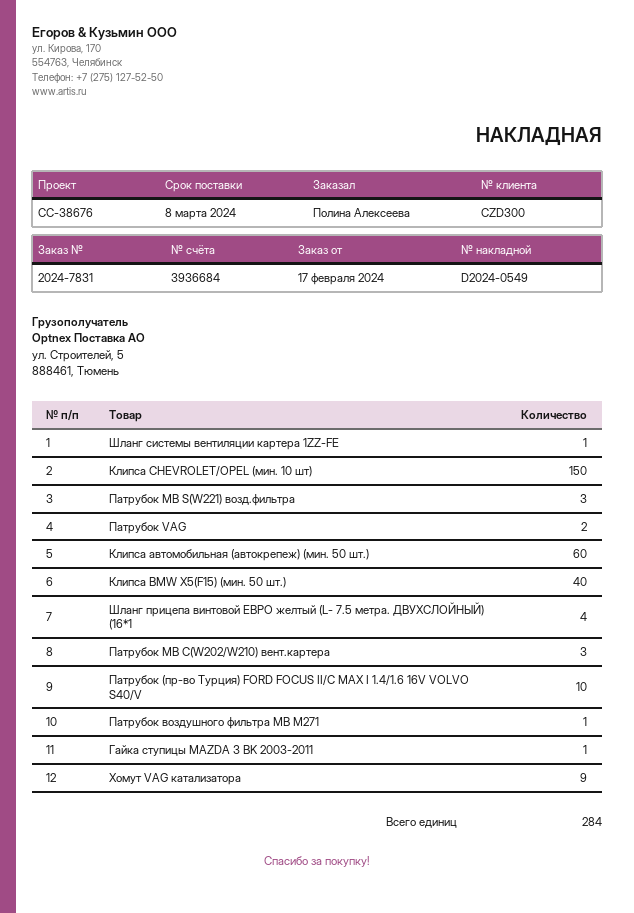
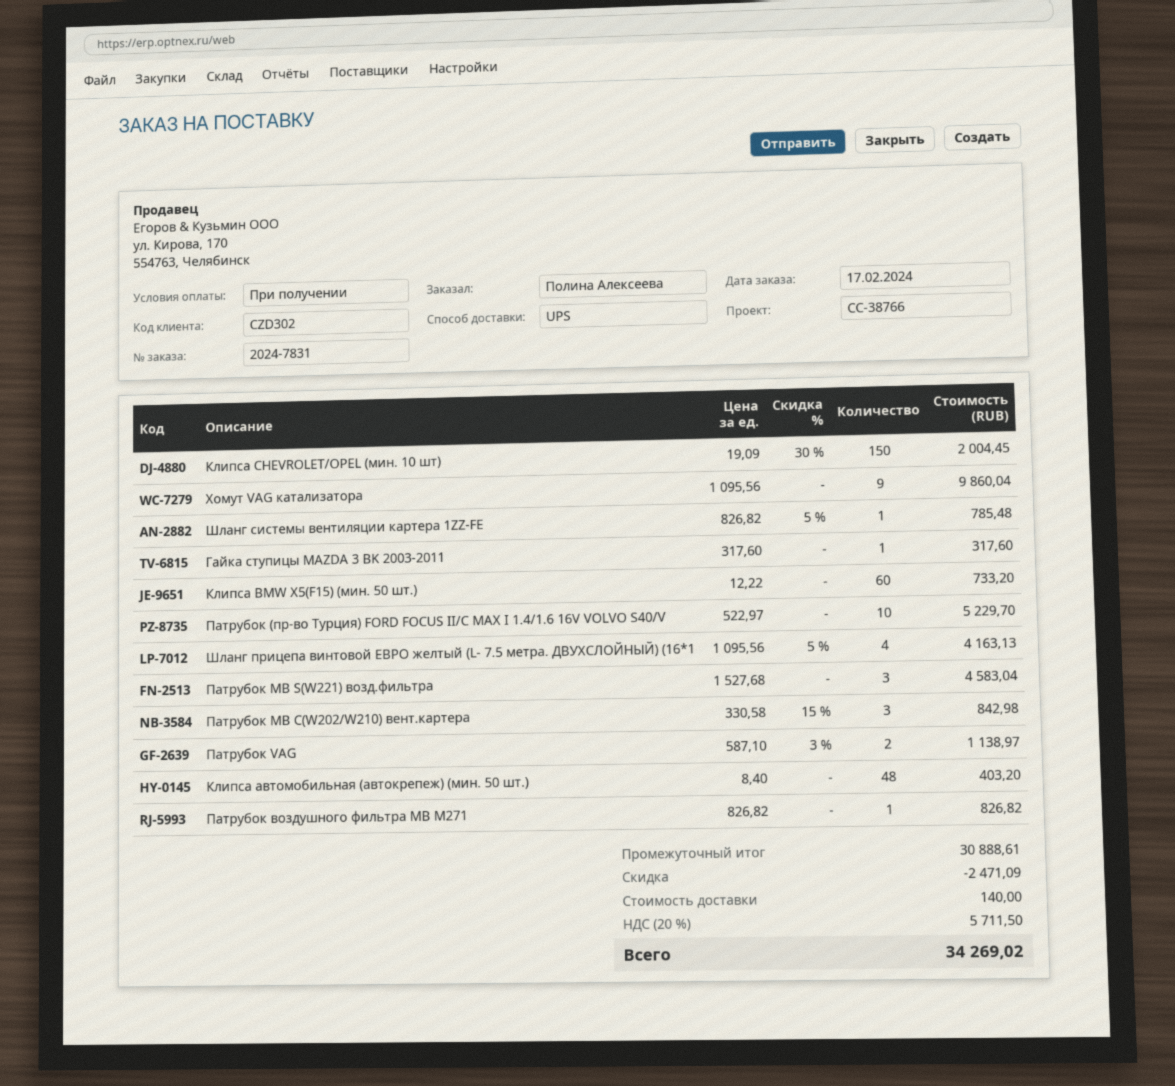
customer number: CZD300 -> CZD302
reference: CC-38676 -> CC-38766
Клипса автомобильная (автокрепеж) (мин. 50 шт.): 60 -> 48
Клипса BMW X5(F15) (мин. 50 шт.): 40 -> 60

